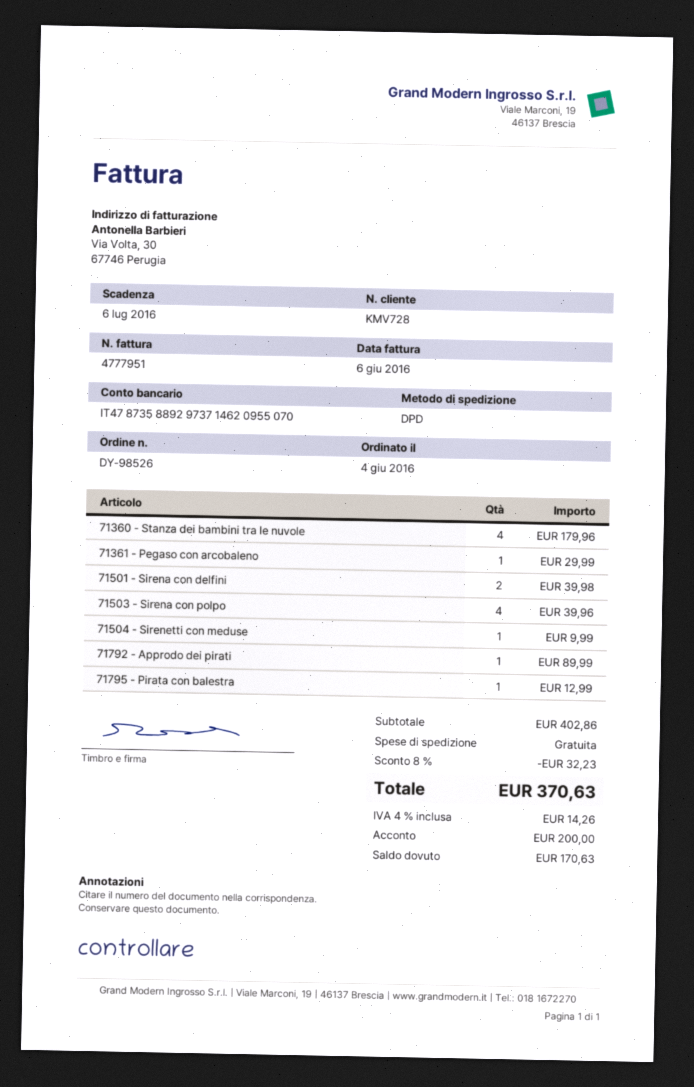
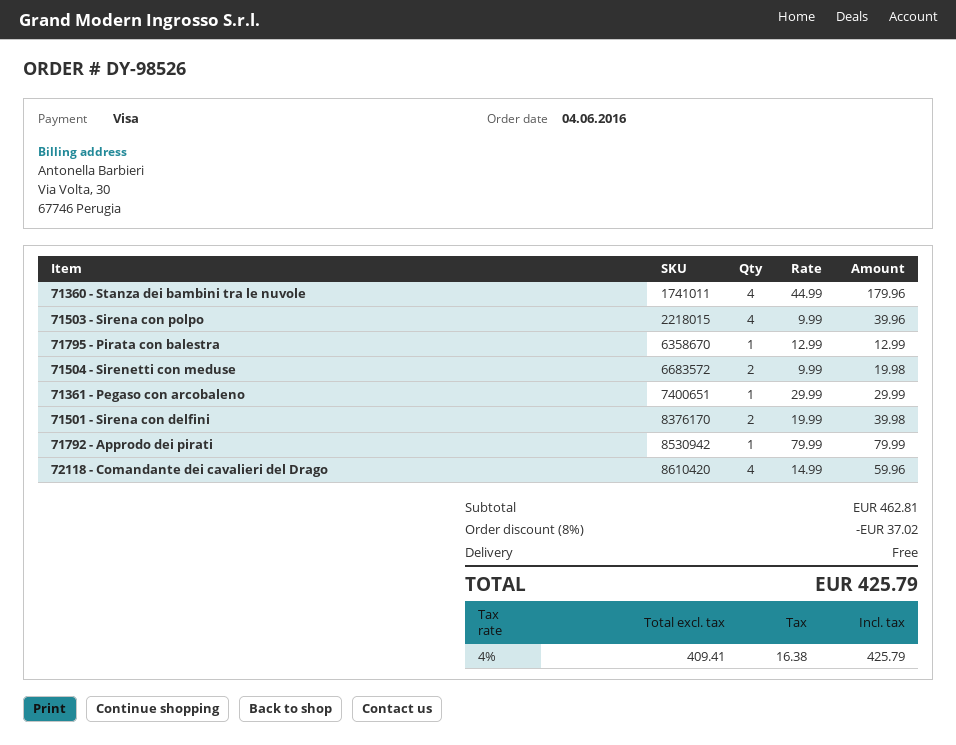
71504 - Sirenetti con meduse: 1 for 9.99 -> 2 for 19.98
71792 - Approdo dei pirati: 1 for 89.99 -> 1 for 79.99
72118 - Comandante dei cavalieri del Drago: none -> 4 for 59.96
subtotal: 402.86 -> 462.81
discount: 8% = 32.23 -> 8% = 37.02
tax: 4% = 14.26 -> 4% = 16.38
total: 370.63 -> 425.79

